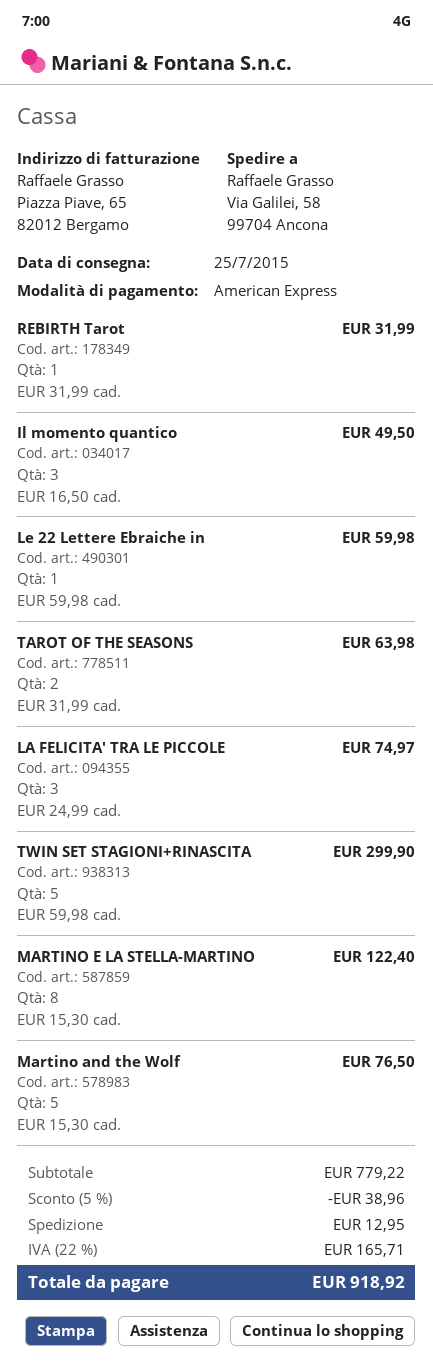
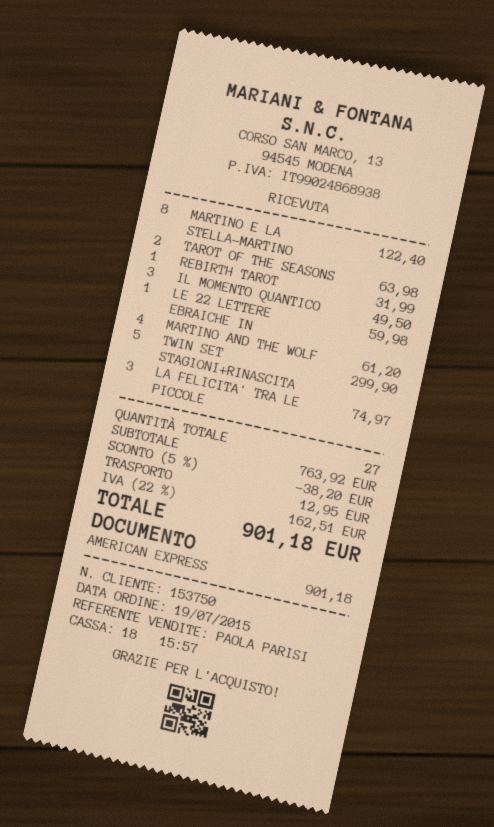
Martino and the Wolf: 5 for 76.50 -> 4 for 61.20
subtotal: 779.22 -> 763.92
discount: 5% = 38.96 -> 5% = 38.20
tax: 22% = 165.71 -> 22% = 162.51
total: 918.92 -> 901.18

